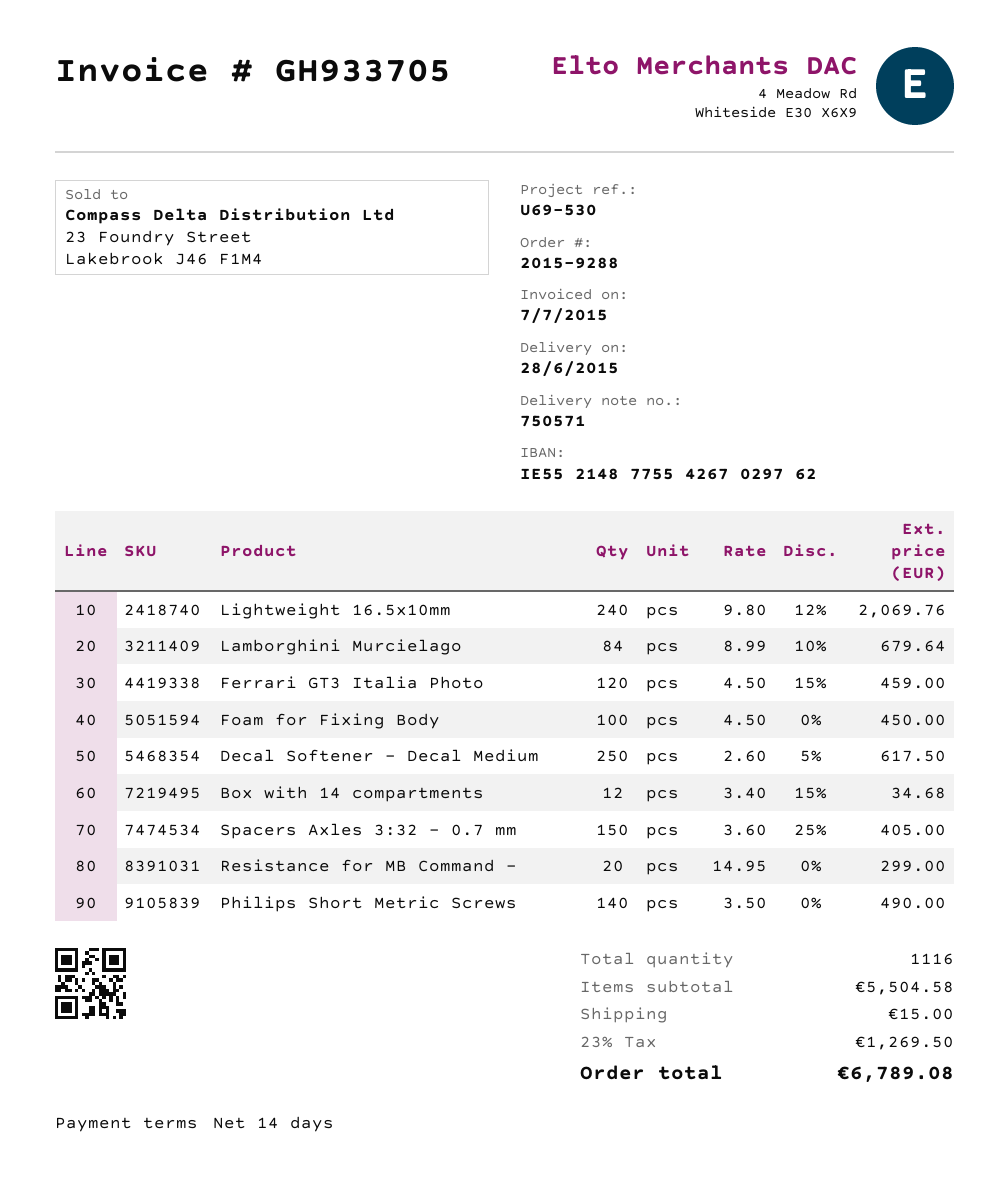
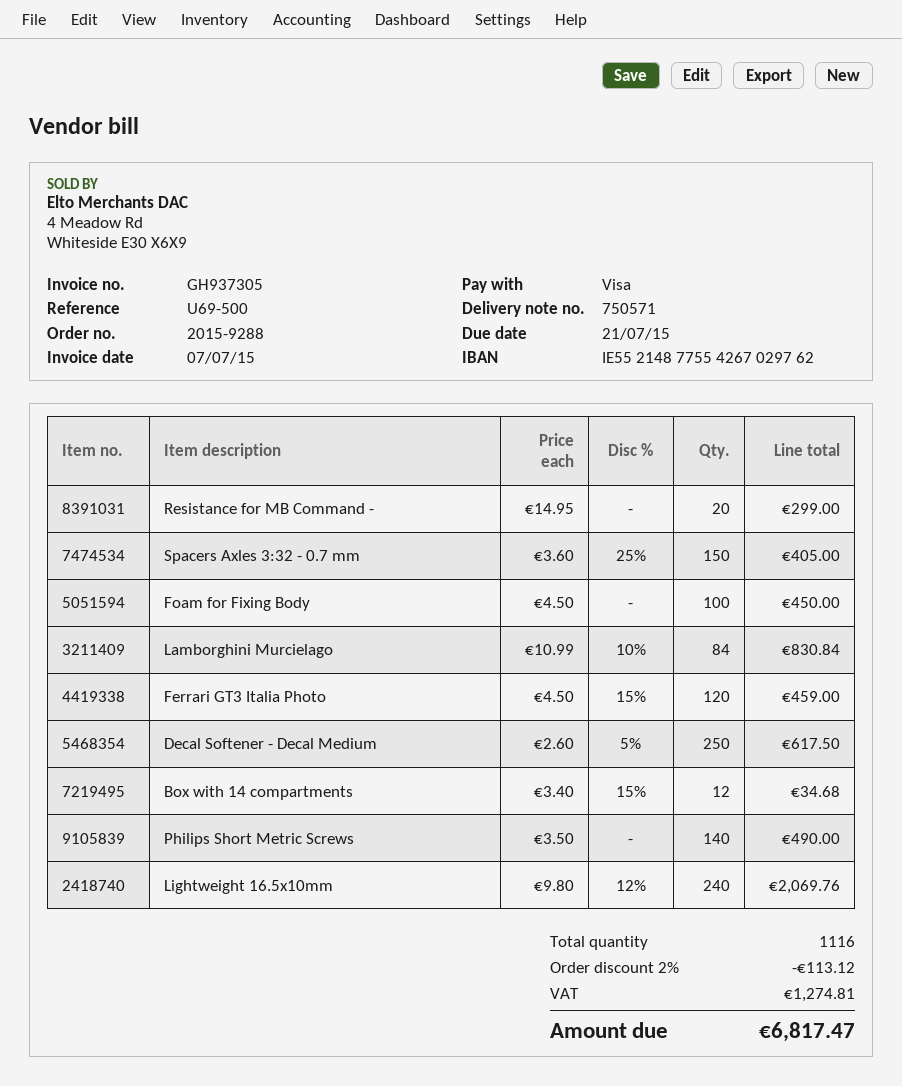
invoice number: GH933705 -> GH937305
reference: U69-530 -> U69-500
Lamborghini Murcielago: 84 x 8.99 - 10% = 679.64 -> 84 x 10.99 - 10% = 830.84
discount: none -> 2% = 113.12
shipping: 15.00 -> none
tax: 1269.50 -> 1274.81
total: 6789.08 -> 6817.47

